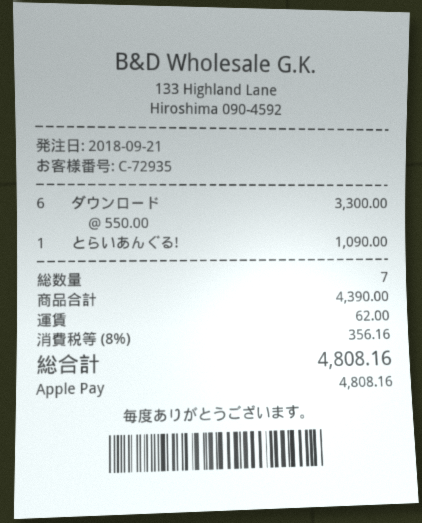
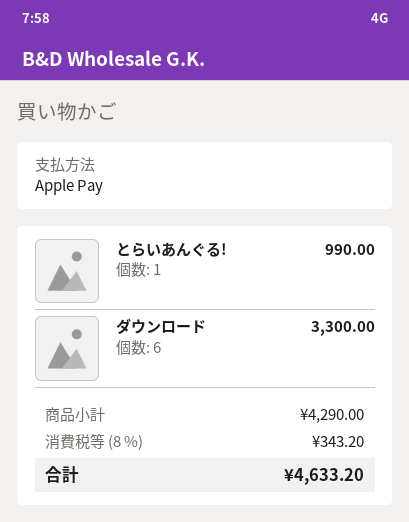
とらいあんぐる!: 1 for 1090.00 -> 1 for 990.00
subtotal: 4390.00 -> 4290.00
shipping: 62.00 -> none
tax: 8% = 356.16 -> 8% = 343.20
total: 4808.16 -> 4633.20

